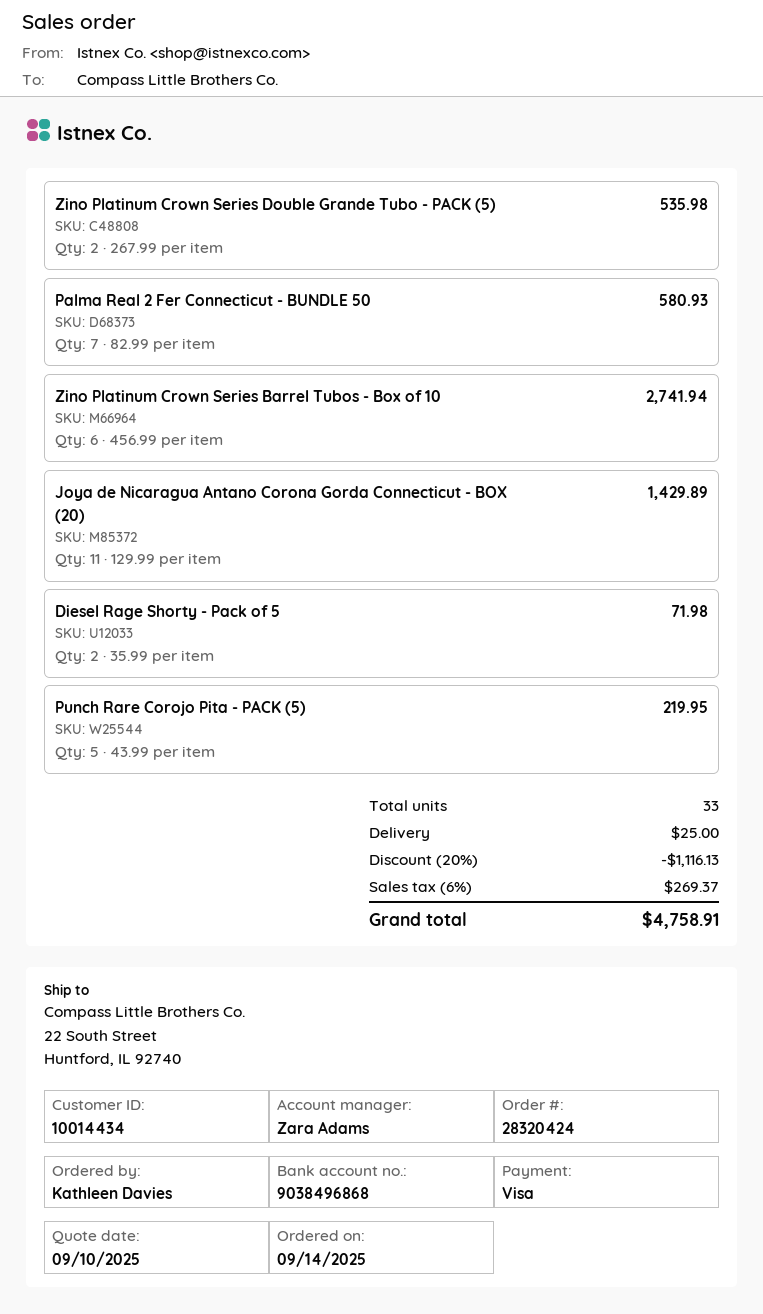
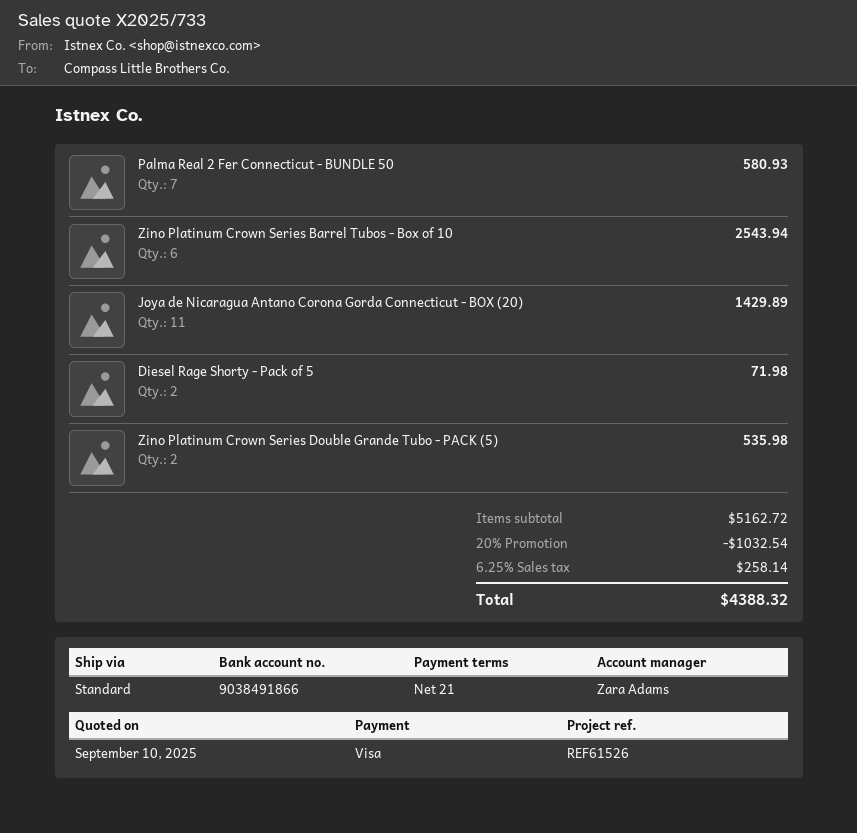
bank account: 9038496868 -> 9038491866
Zino Platinum Crown Series Barrel Tubos - Box of 10: 6 for 2741.94 -> 6 for 2543.94
Punch Rare Corojo Pita - PACK (5): 5 for 219.95 -> none
discount: 20% = 1116.13 -> 20% = 1032.54
shipping: 25.00 -> none
tax: 6% = 269.37 -> 6.25% = 258.14
total: 4758.91 -> 4388.32

